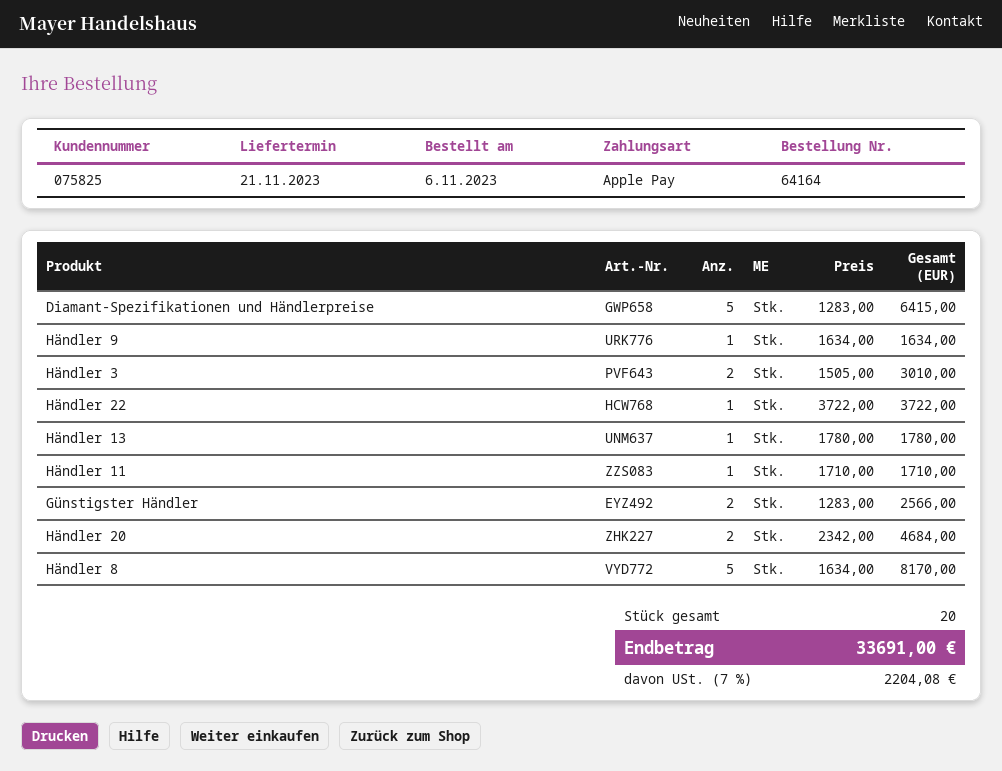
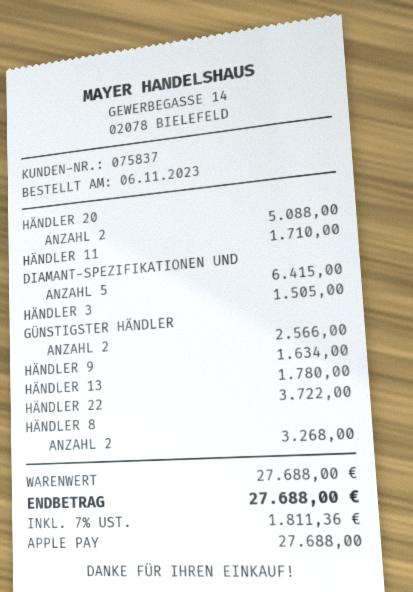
customer number: 075825 -> 075837
Händler 3: 2 for 3010.00 -> 1 for 1505.00
Händler 20: 2 for 4684.00 -> 2 for 5088.00
Händler 8: 5 for 8170.00 -> 2 for 3268.00
tax: 7% = 2204.08 -> 7% = 1811.36
total: 33691.00 -> 27688.00

